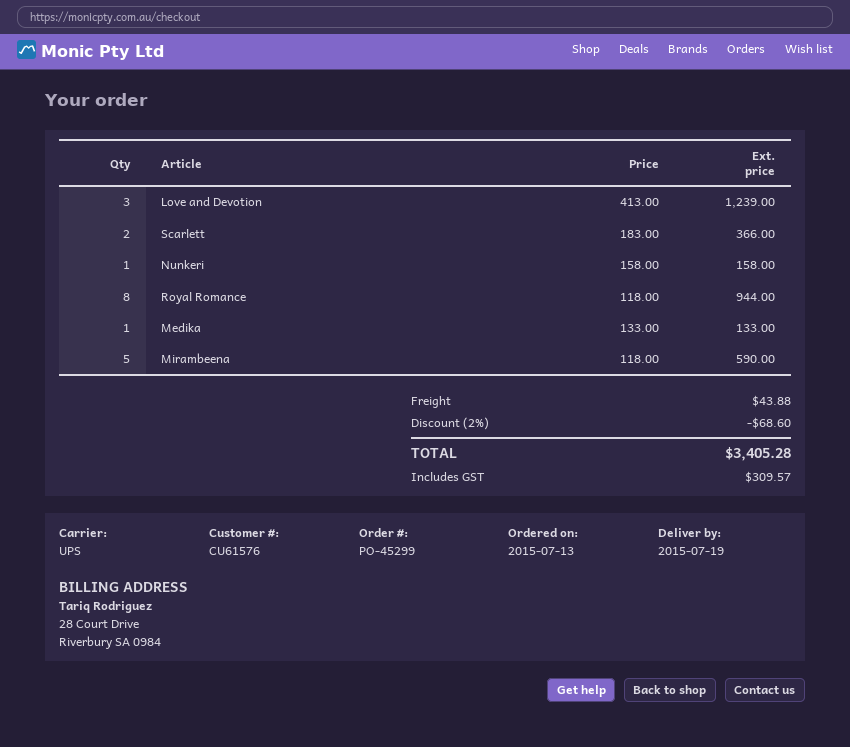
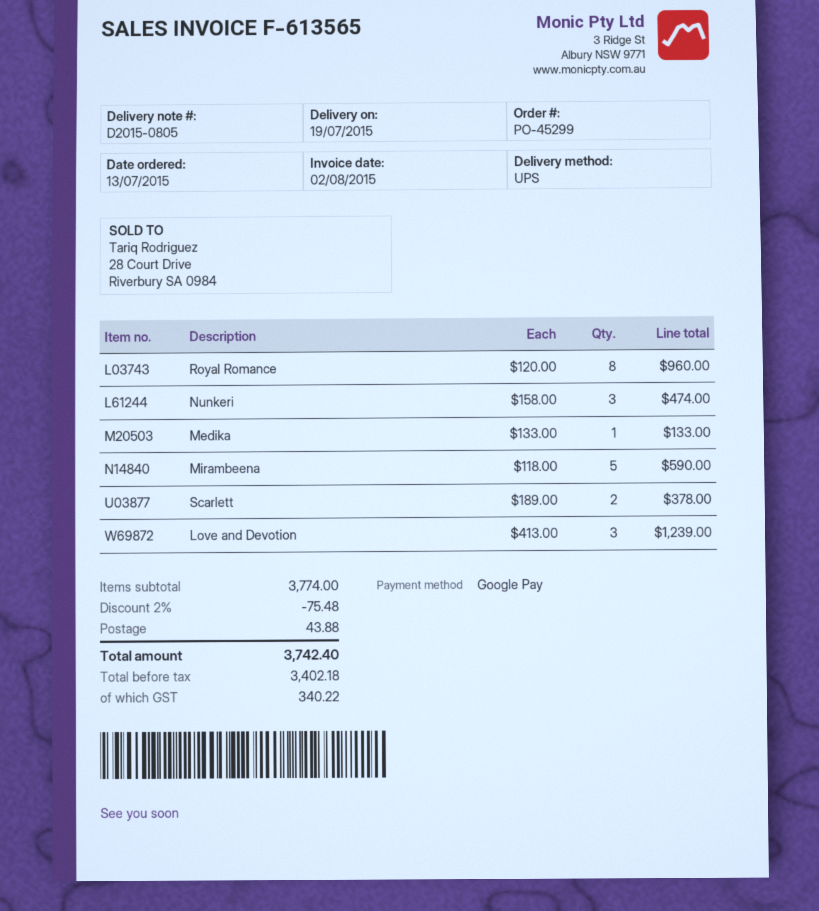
Scarlett: 2 x 183.00 = 366.00 -> 2 x 189.00 = 378.00
Nunkeri: 1 x 158.00 = 158.00 -> 3 x 158.00 = 474.00
Royal Romance: 8 x 118.00 = 944.00 -> 8 x 120.00 = 960.00
discount: 2% = 68.60 -> 2% = 75.48
tax: 309.57 -> 340.22
total: 3405.28 -> 3742.40

